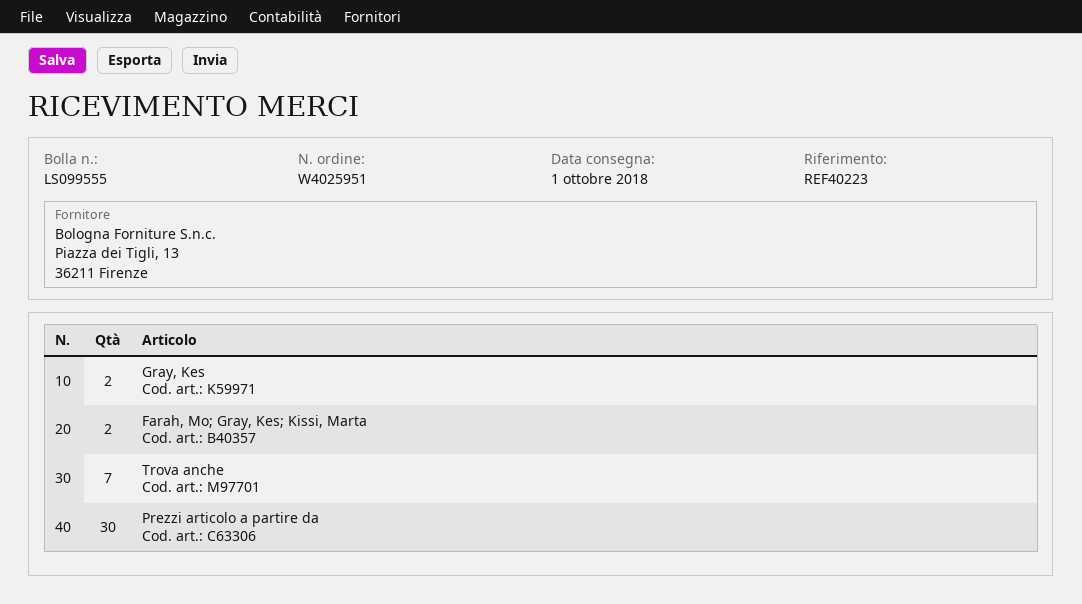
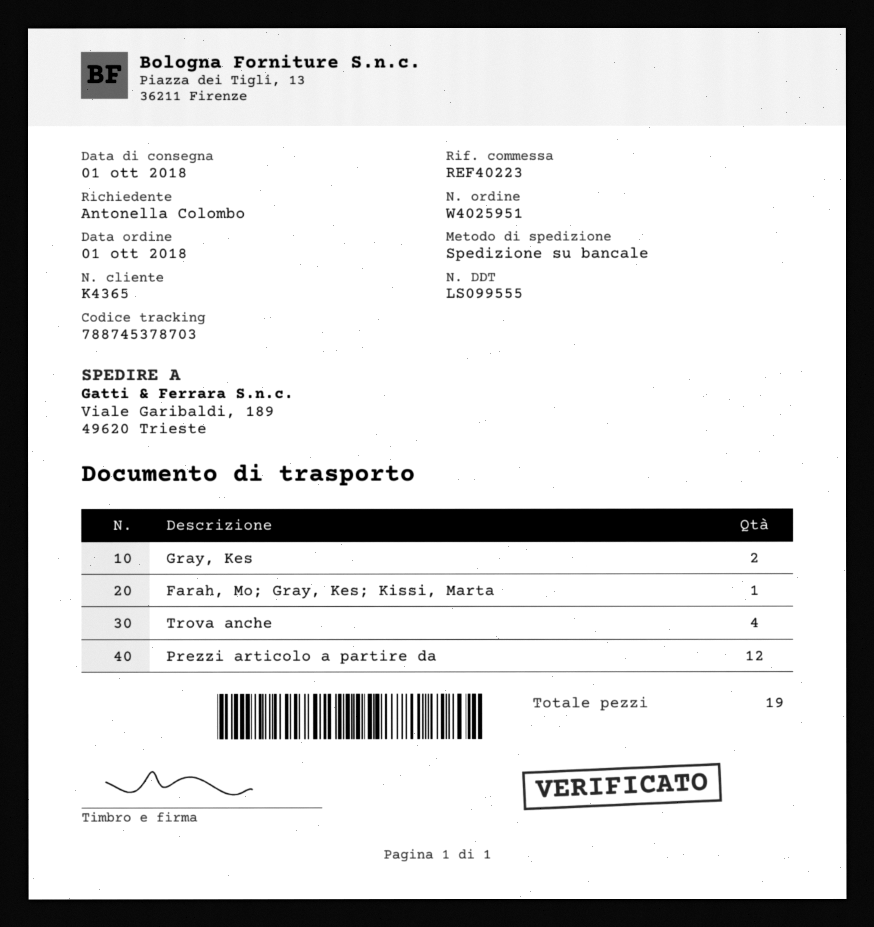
Farah, Mo; Gray, Kes; Kissi, Marta: 2 -> 1
Trova anche: 7 -> 4
Prezzi articolo a partire da: 30 -> 12

